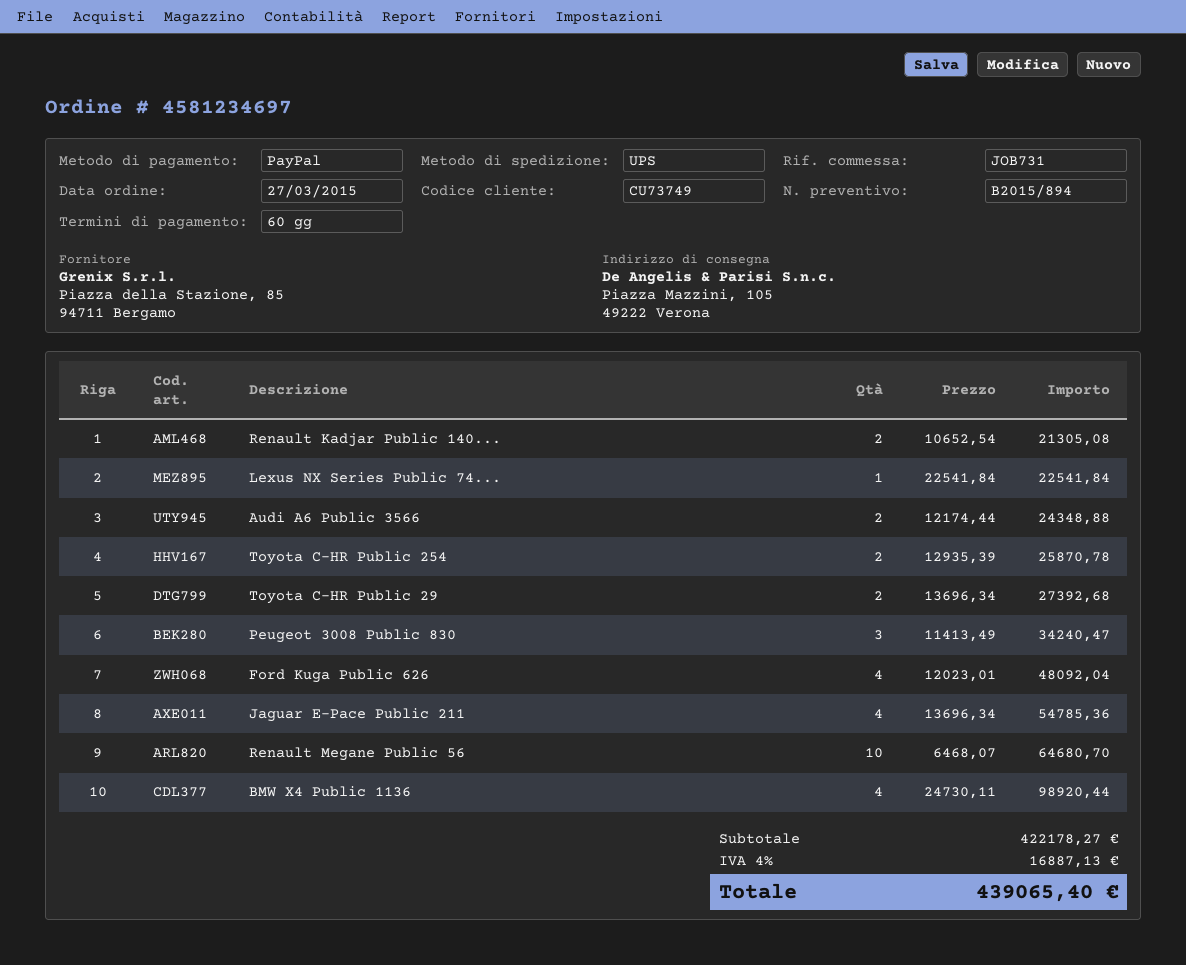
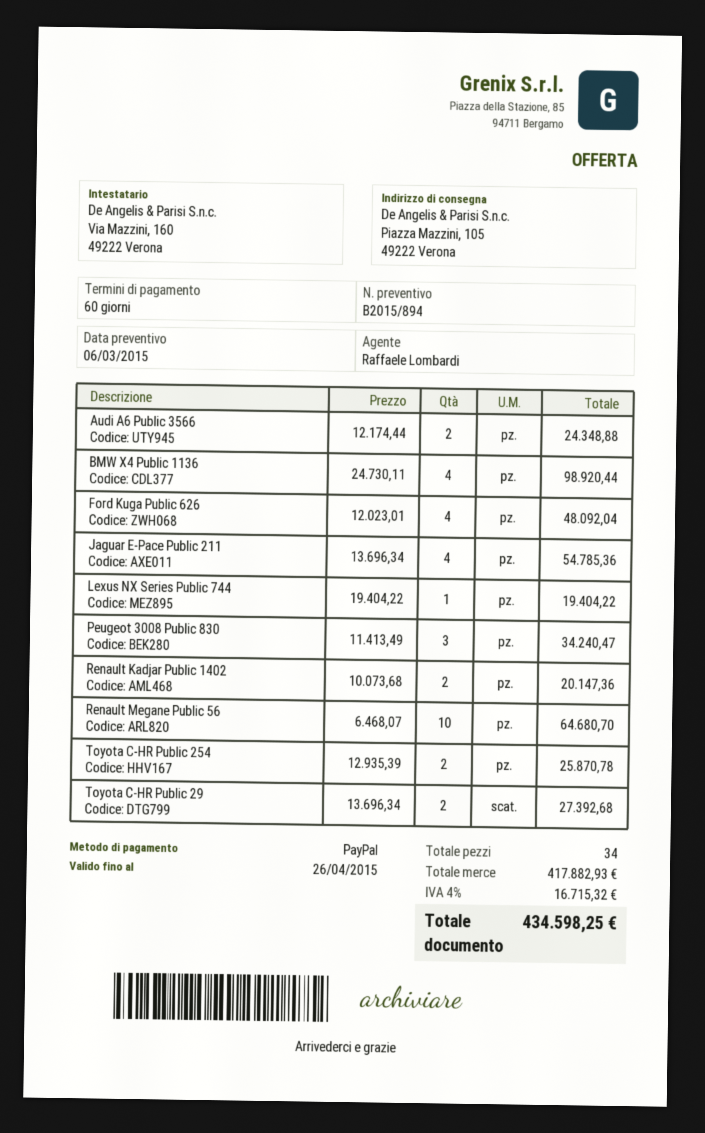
Renault Kadjar Public 140...: 2 x 10652.54 = 21305.08 -> 2 x 10073.68 = 20147.36
Lexus NX Series Public 74...: 1 x 22541.84 = 22541.84 -> 1 x 19404.22 = 19404.22
subtotal: 422178.27 -> 417882.93
tax: 4% = 16887.13 -> 4% = 16715.32
total: 439065.40 -> 434598.25

